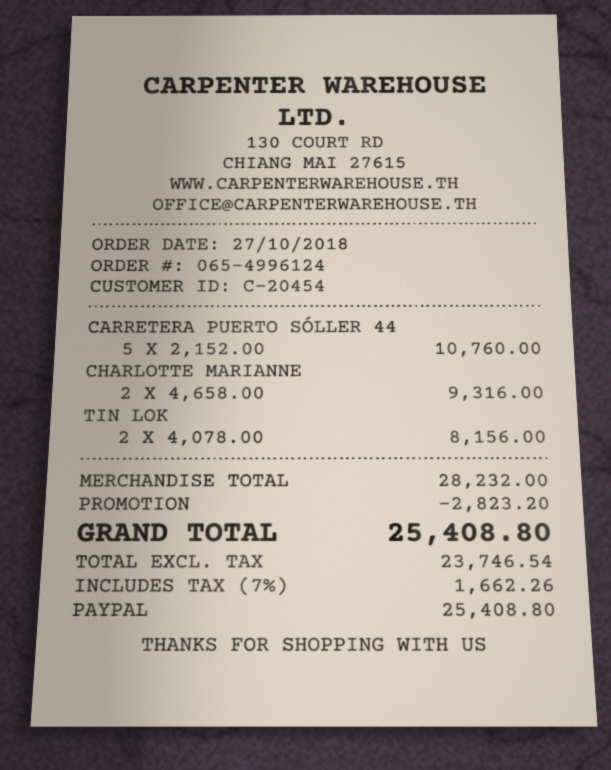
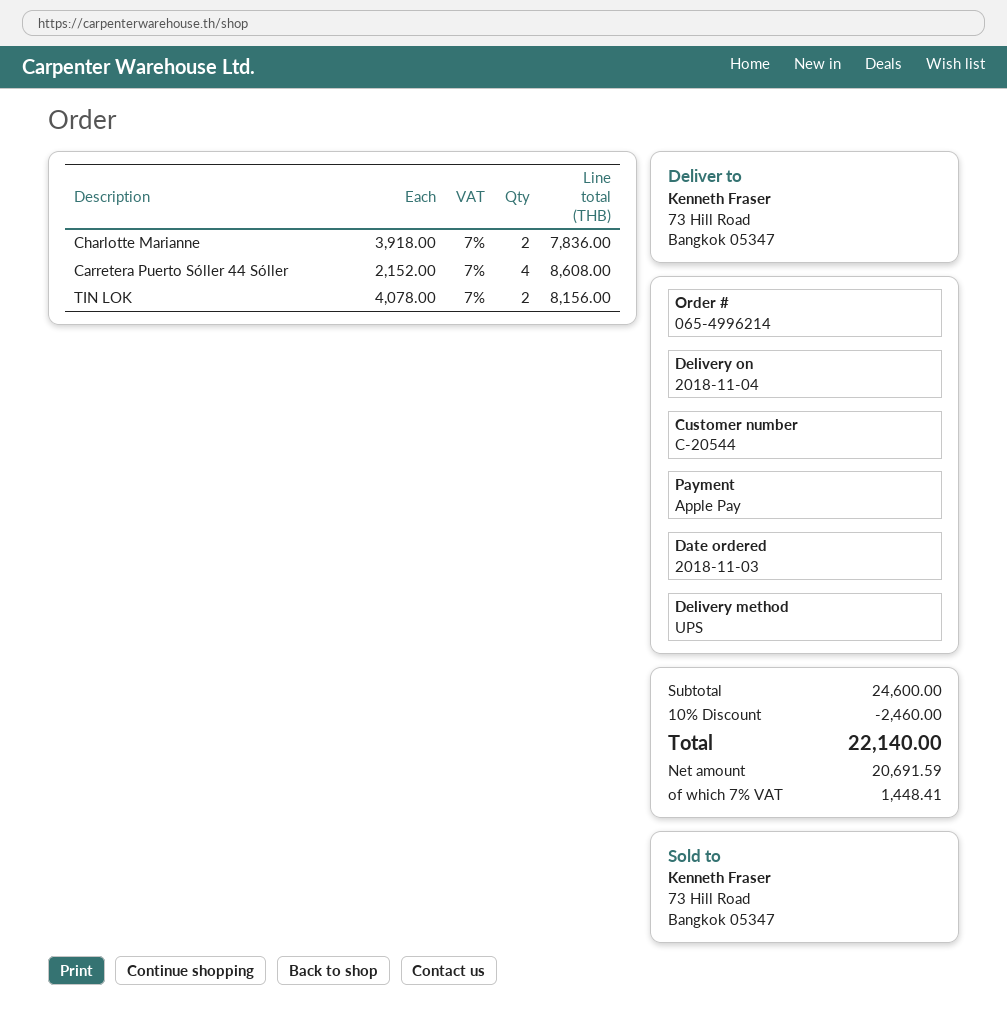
order number: 065-4996124 -> 065-4996214
order date: 2018-10-27 -> 2018-11-03
customer number: C-20454 -> C-20544
payment method: PayPal -> Apple Pay
CARRETERA PUERTO SÓLLER 44: 5 x 2152.00 = 10760.00 -> 4 x 2152.00 = 8608.00
CHARLOTTE MARIANNE: 2 x 4658.00 = 9316.00 -> 2 x 3918.00 = 7836.00
subtotal: 28232.00 -> 24600.00
discount: 2823.20 -> 2460.00
net: 23746.54 -> 20691.59
tax: 7% = 1662.26 -> 7% = 1448.41
total: 25408.80 -> 22140.00

